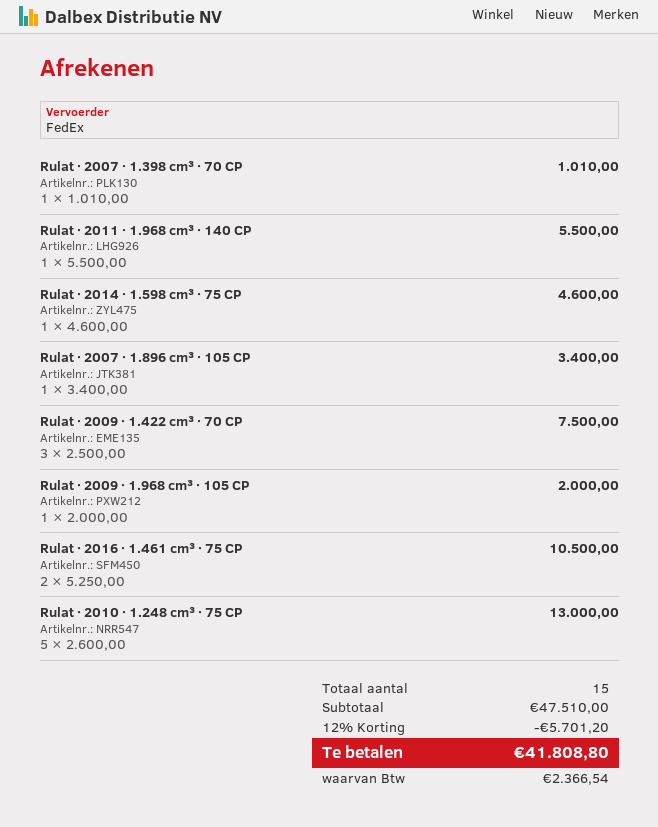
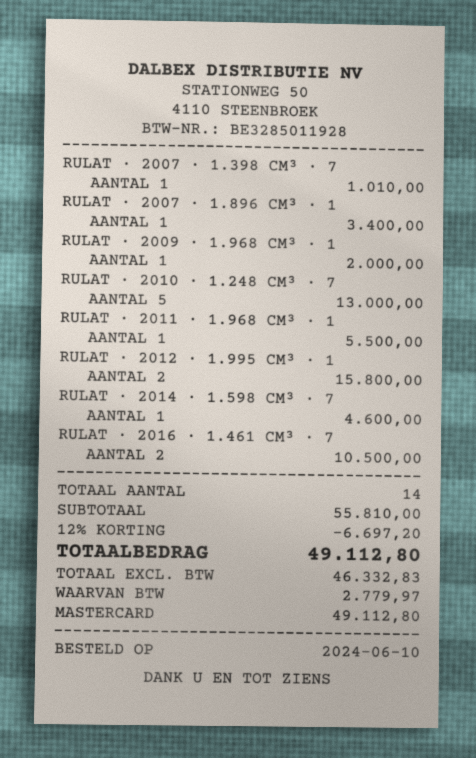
Rulat · 2009 · 1.422 cm³ · 70 CP: 3 for 7500.00 -> none
RULAT · 2012 · 1.995 CM³ · 1: none -> 2 for 15800.00
total quantity: 15 -> 14
subtotal: 47510.00 -> 55810.00
discount: 12% = 5701.20 -> 12% = 6697.20
tax: 2366.54 -> 2779.97
total: 41808.80 -> 49112.80

